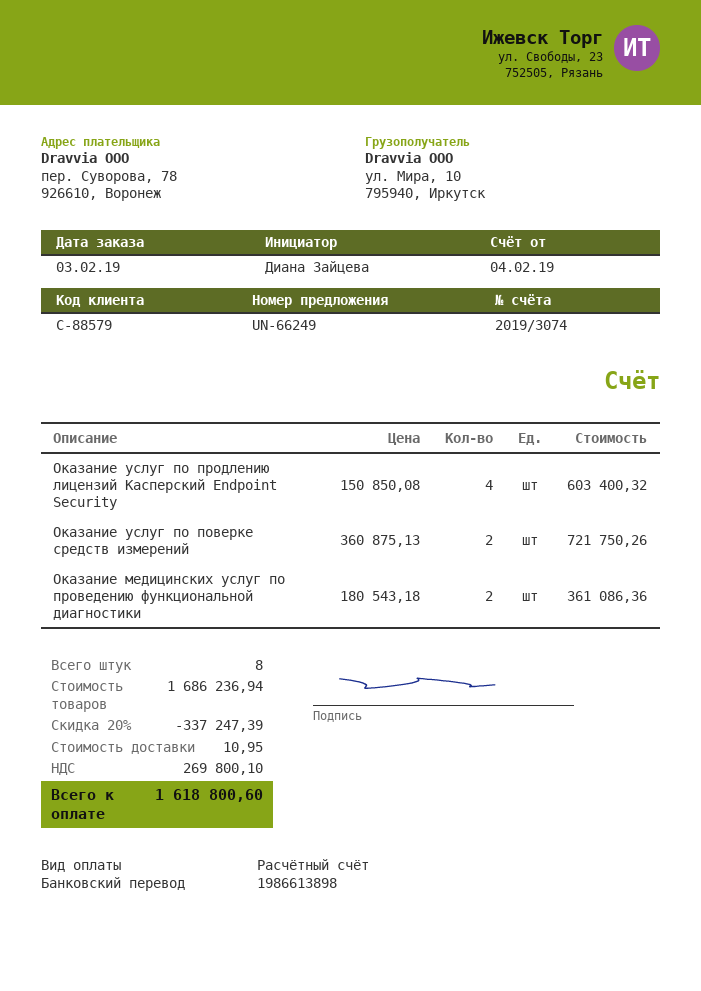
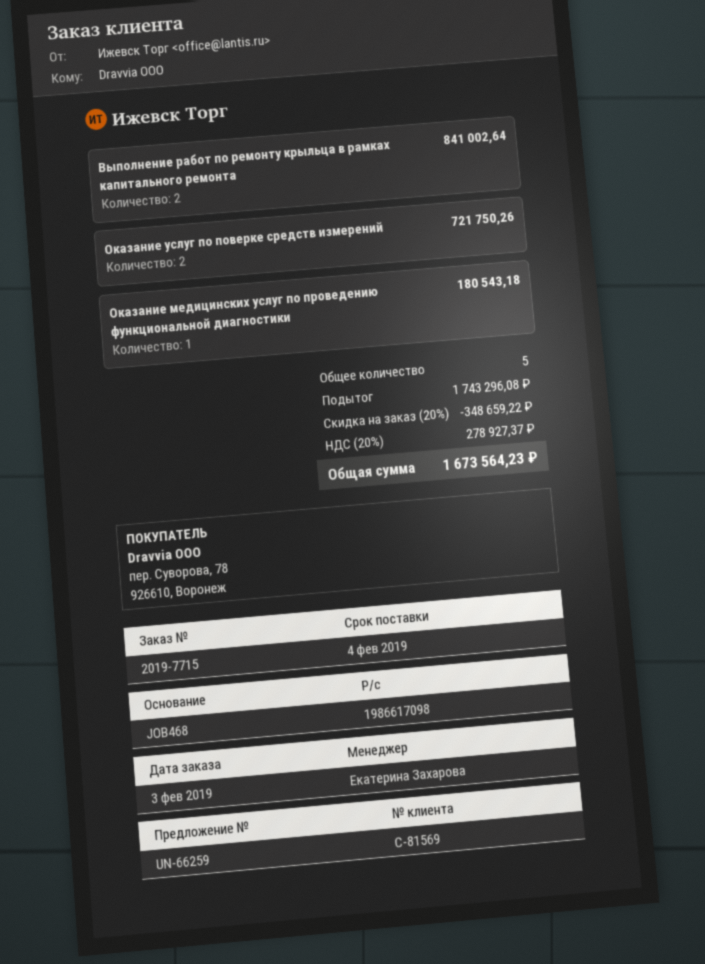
quote number: UN-66249 -> UN-66259
customer number: C-88579 -> C-81569
bank account: 1986613898 -> 1986617098
Оказание услуг по продлению лицензий Касперский Endpoint Security: 4 for 603400.32 -> none
Оказание медицинских услуг по проведению функциональной диагностики: 2 for 361086.36 -> 1 for 180543.18
Выполнение работ по ремонту крыльца в рамках капитального ремонта: none -> 2 for 841002.64
total quantity: 8 -> 5
subtotal: 1686236.94 -> 1743296.08
discount: 20% = 337247.39 -> 20% = 348659.22
shipping: 10.95 -> none
tax: 269800.10 -> 278927.37
total: 1618800.60 -> 1673564.23

